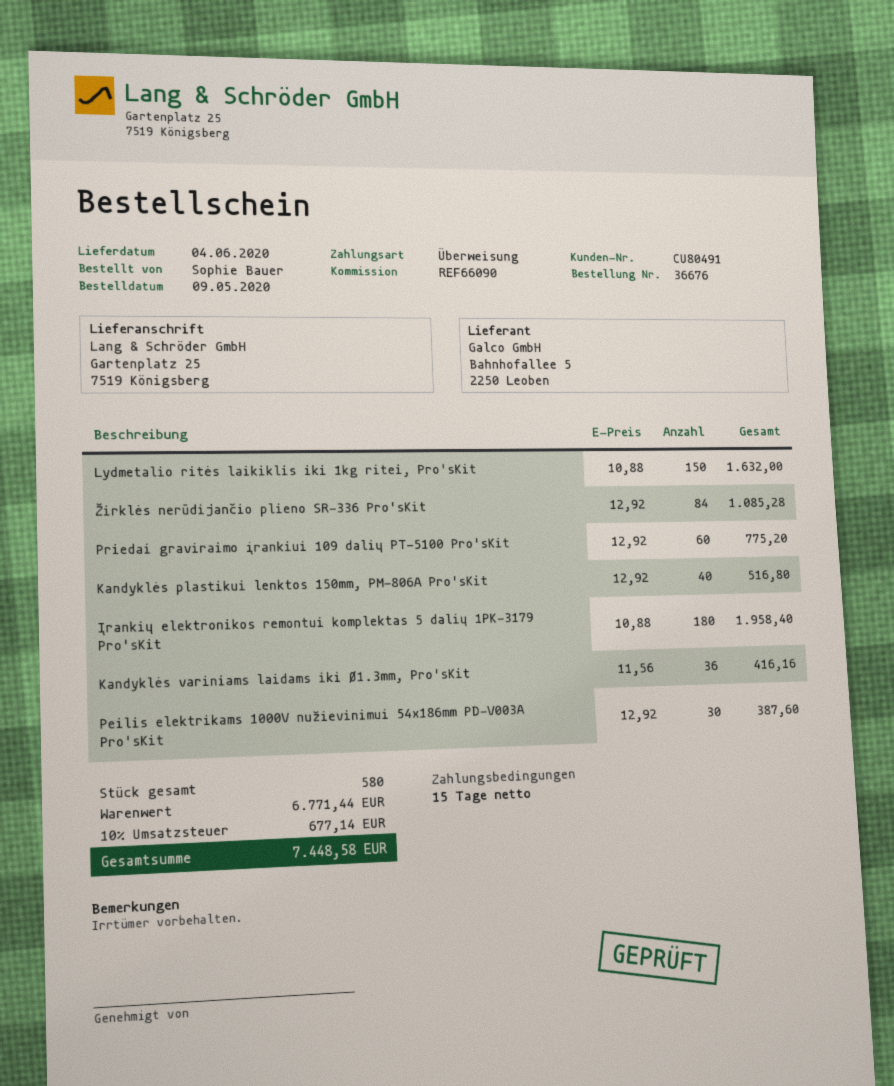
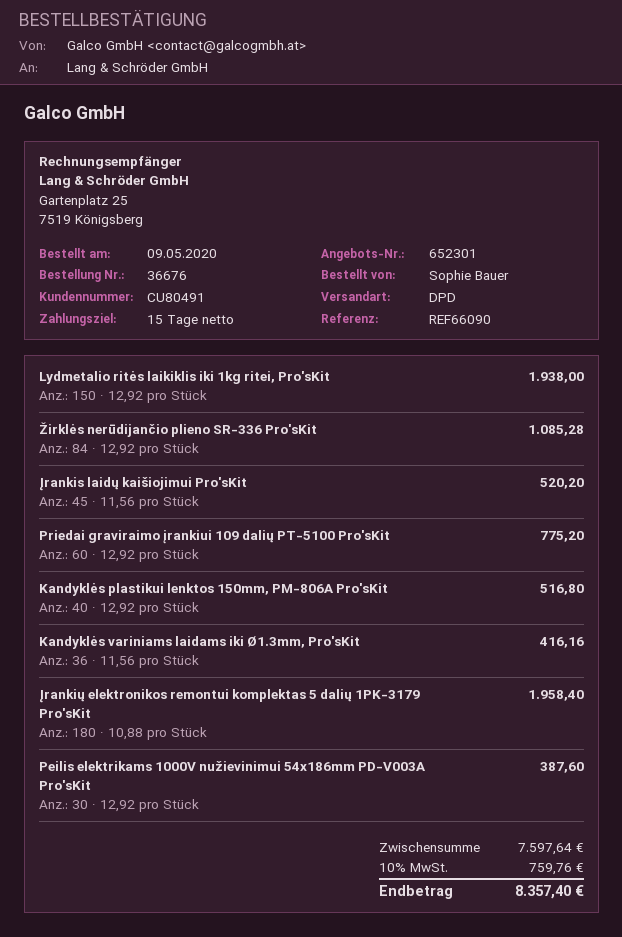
Lydmetalio ritės laikiklis iki 1kg ritei, Pro'sKit: 150 x 10.88 = 1632.00 -> 150 x 12.92 = 1938.00
Įrankis laidų kaišiojimui Pro'sKit: none -> 45 x 11.56 = 520.20
subtotal: 6771.44 -> 7597.64
tax: 10% = 677.14 -> 10% = 759.76
total: 7448.58 -> 8357.40

